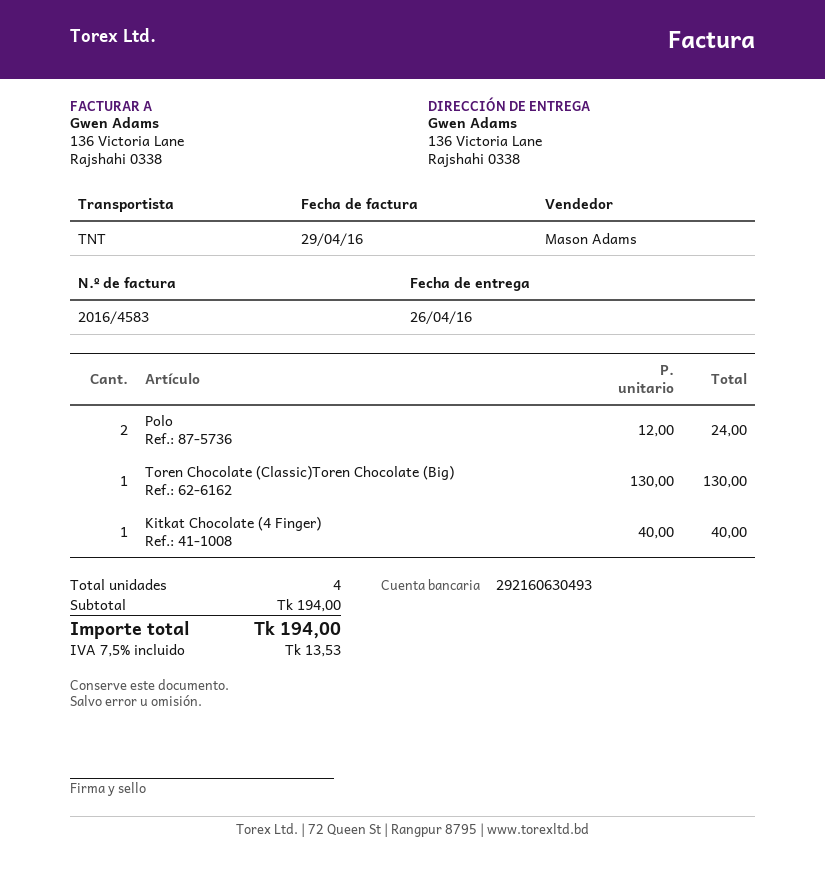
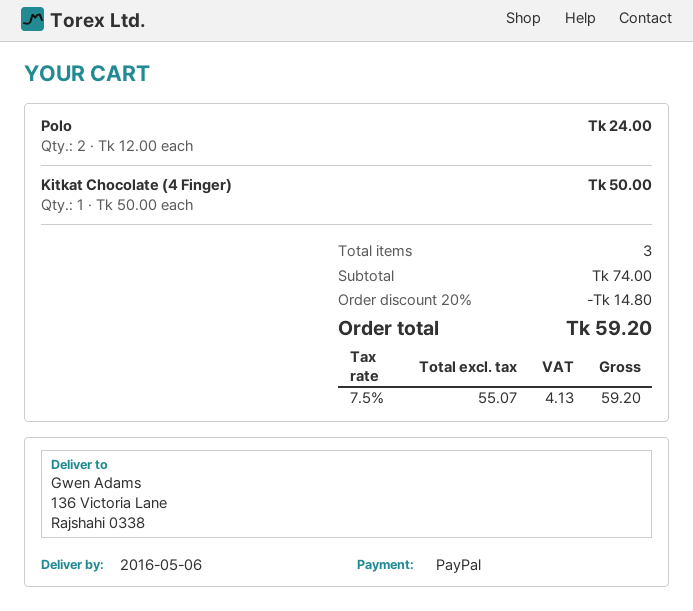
delivery date: 2016-04-26 -> 2016-05-06
Toren Chocolate (Classic)Toren Chocolate (Big): 1 x 130.00 = 130.00 -> none
Kitkat Chocolate (4 Finger): 1 x 40.00 = 40.00 -> 1 x 50.00 = 50.00
total quantity: 4 -> 3
subtotal: 194.00 -> 74.00
discount: none -> 20% = 14.80
tax: 7.5% = 13.53 -> 7.5% = 4.13
total: 194.00 -> 59.20

